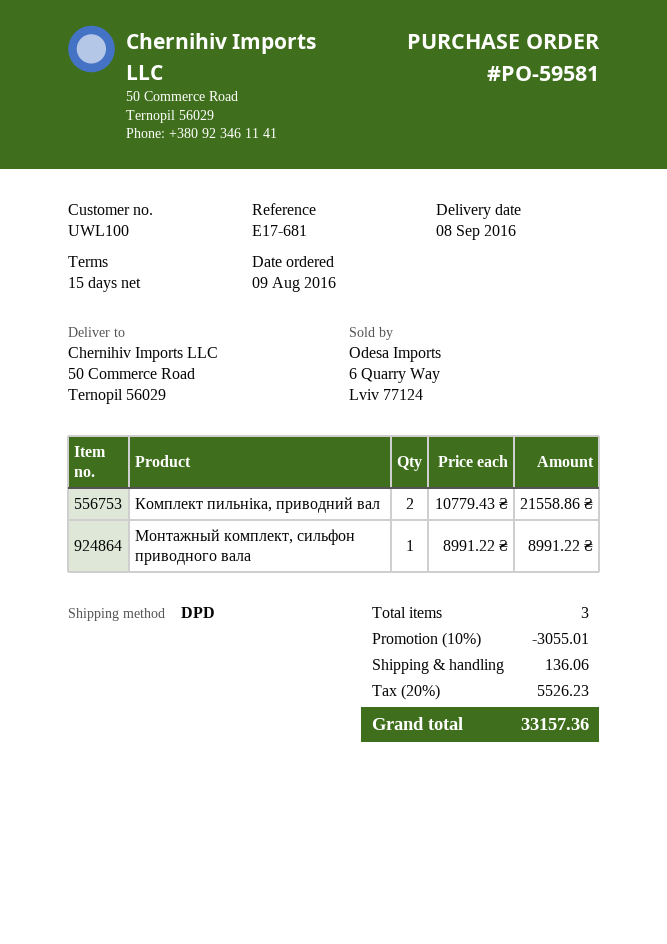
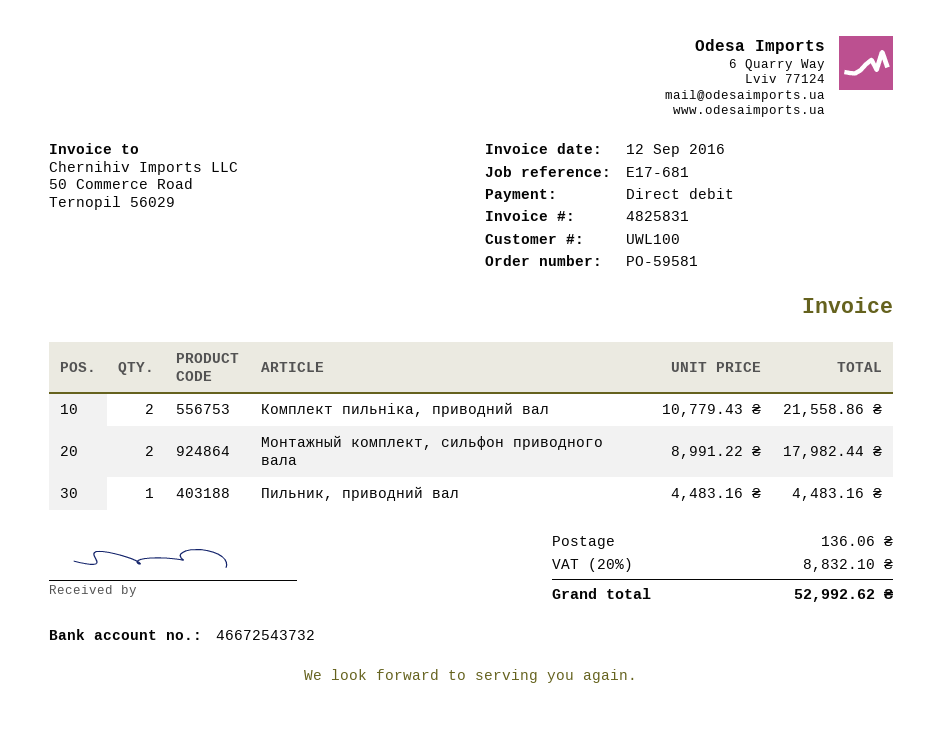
Монтажный комплект, сильфон приводного вала: 1 x 8991.22 = 8991.22 -> 2 x 8991.22 = 17982.44
Пильник, приводний вал: none -> 1 x 4483.16 = 4483.16
discount: 10% = 3055.01 -> none
tax: 20% = 5526.23 -> 20% = 8832.10
total: 33157.36 -> 52992.62

